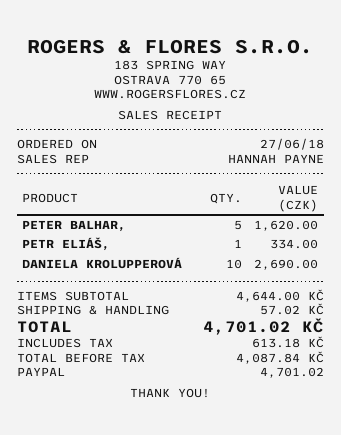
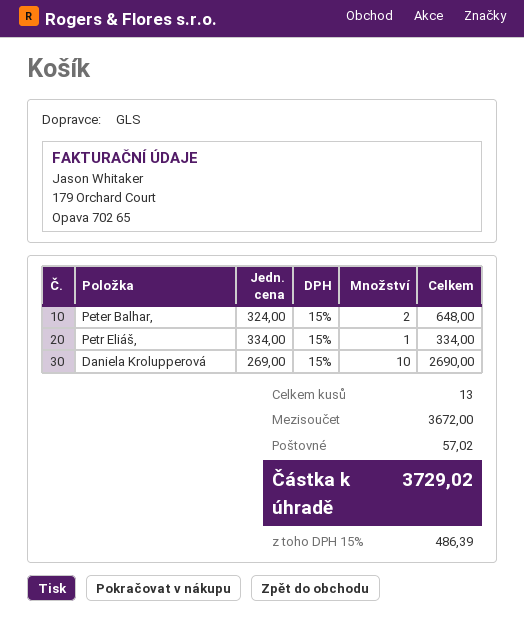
PETER BALHAR,: 5 for 1620.00 -> 2 for 648.00
subtotal: 4644.00 -> 3672.00
tax: 613.18 -> 486.39
total: 4701.02 -> 3729.02

